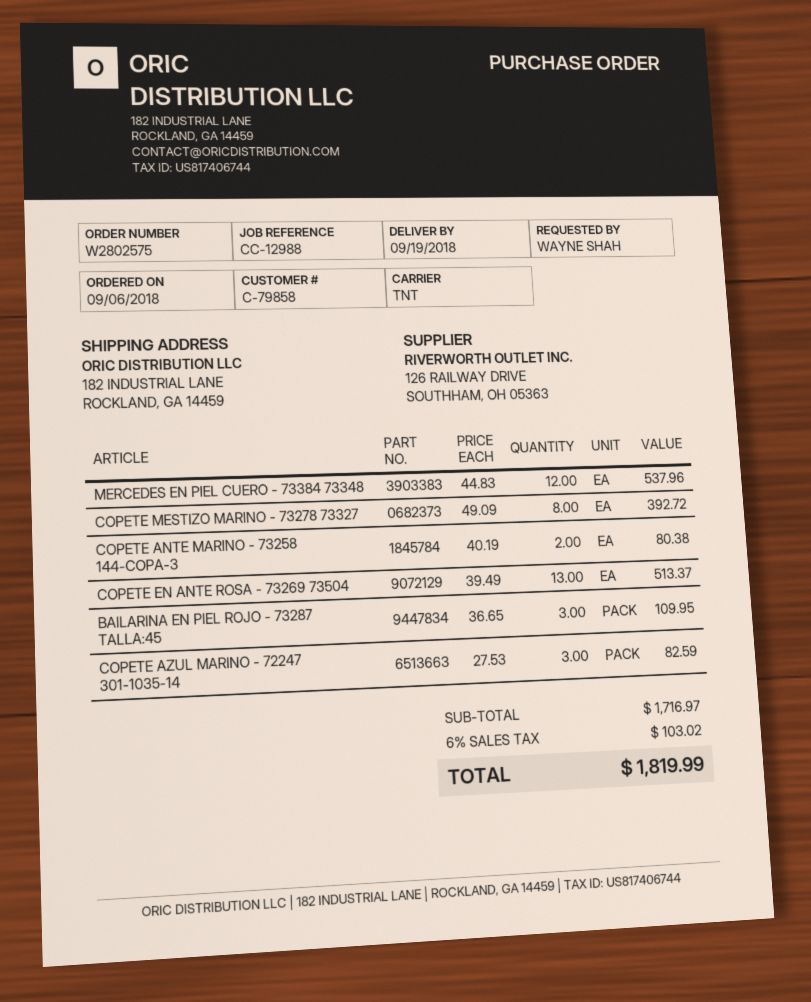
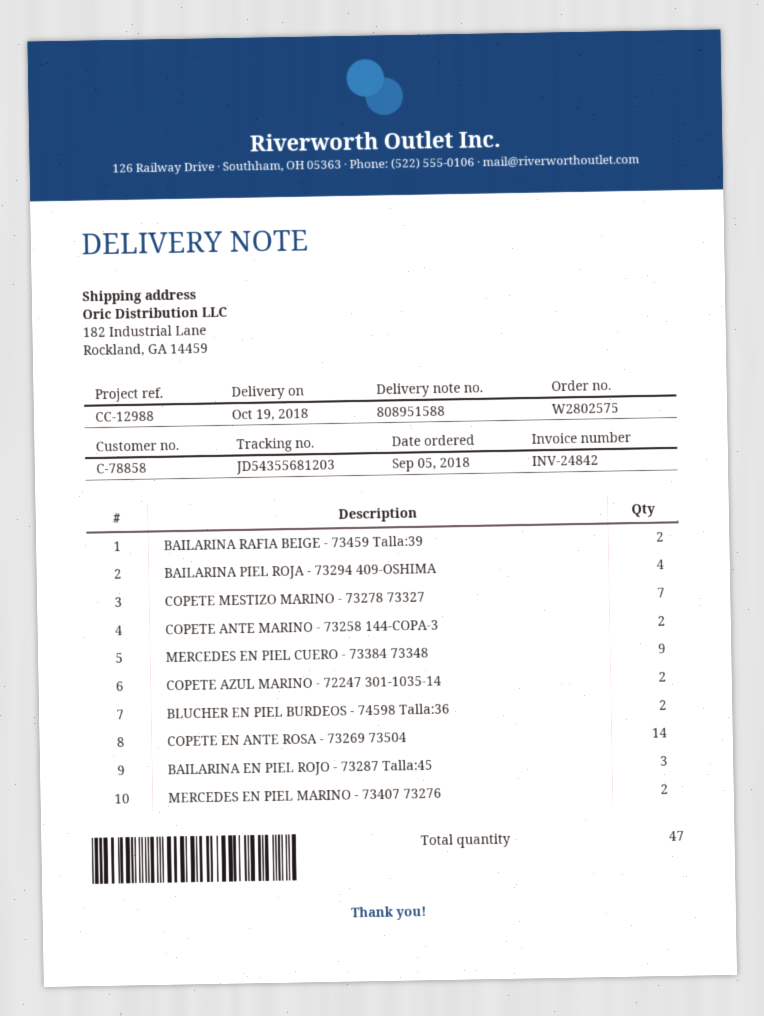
order date: 2018-09-06 -> 2018-09-05
delivery date: 2018-09-19 -> 2018-10-19
customer number: C-79858 -> C-78858
MERCEDES EN PIEL CUERO - 73384 73348: 12 -> 9
COPETE MESTIZO MARINO - 73278 73327: 8 -> 7
COPETE EN ANTE ROSA - 73269 73504: 13 -> 14
COPETE AZUL MARINO - 72247 301-1035-14: 3 -> 2
BAILARINA RAFIA BEIGE - 73459 Talla:39: none -> 2
BAILARINA PIEL ROJA - 73294 409-OSHIMA: none -> 4
BLUCHER EN PIEL BURDEOS - 74598 Talla:36: none -> 2
MERCEDES EN PIEL MARINO - 73407 73276: none -> 2

